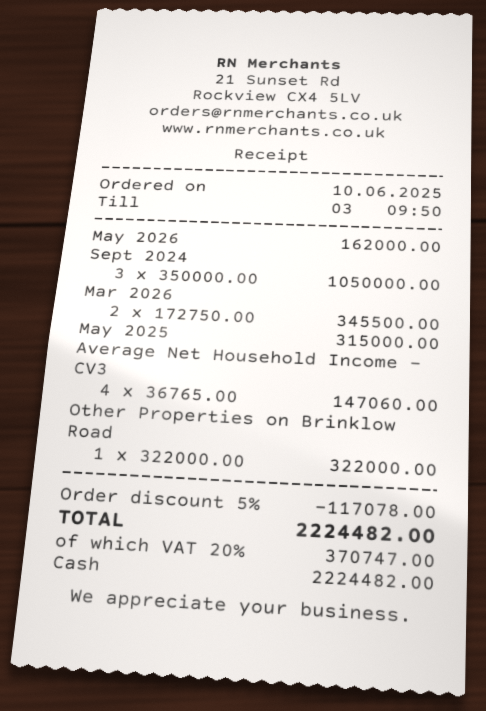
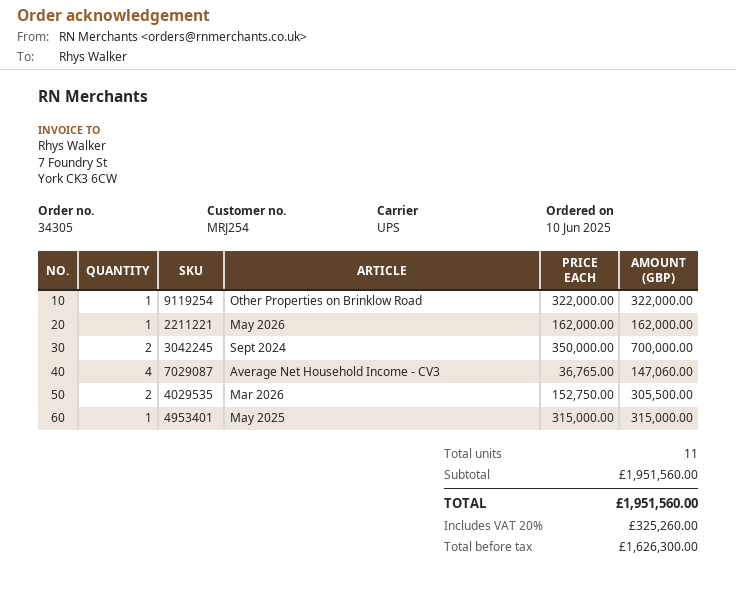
Sept 2024: 3 x 350000.00 = 1050000.00 -> 2 x 350000.00 = 700000.00
Mar 2026: 2 x 172750.00 = 345500.00 -> 2 x 152750.00 = 305500.00
discount: 5% = 117078.00 -> none
tax: 20% = 370747.00 -> 20% = 325260.00
total: 2224482.00 -> 1951560.00

